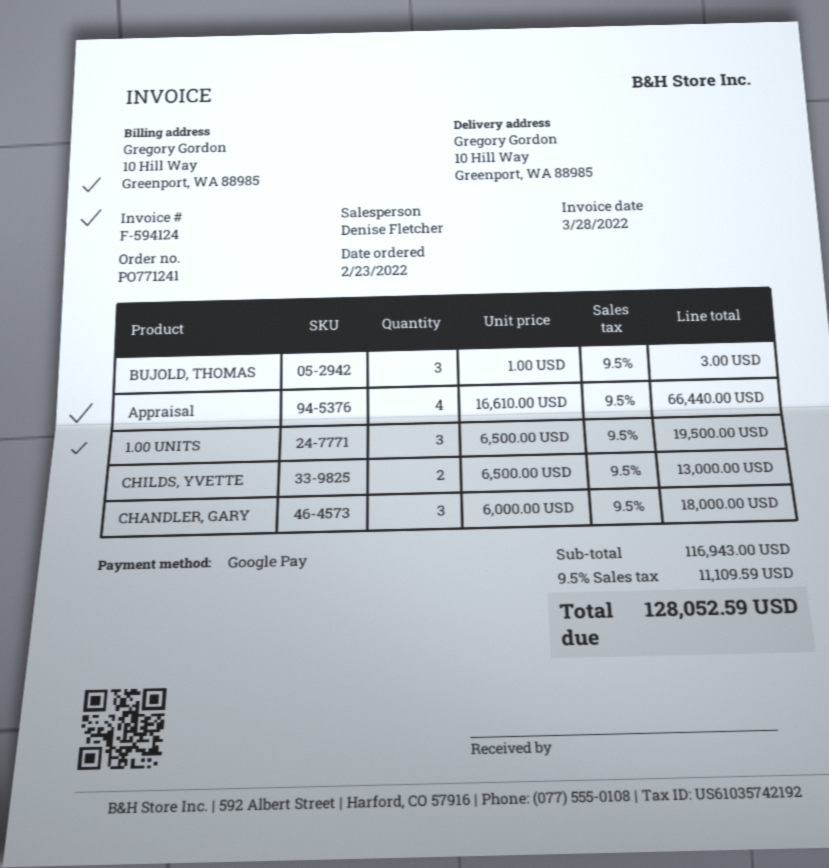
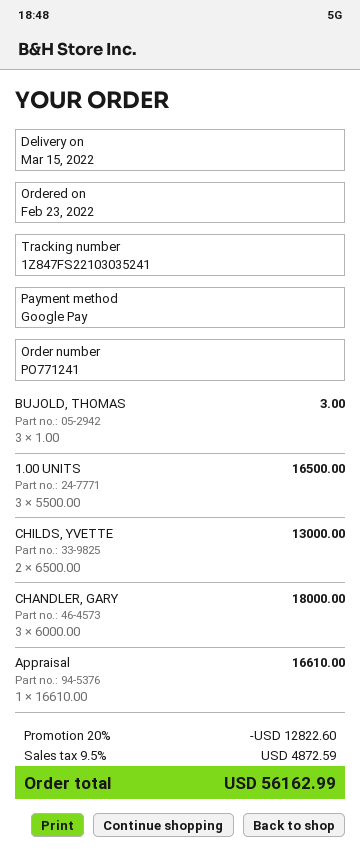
Appraisal: 4 x 16610.00 = 66440.00 -> 1 x 16610.00 = 16610.00
1.00 UNITS: 3 x 6500.00 = 19500.00 -> 3 x 5500.00 = 16500.00
discount: none -> 20% = 12822.60
tax: 9.5% = 11109.59 -> 9.5% = 4872.59
total: 128052.59 -> 56162.99

